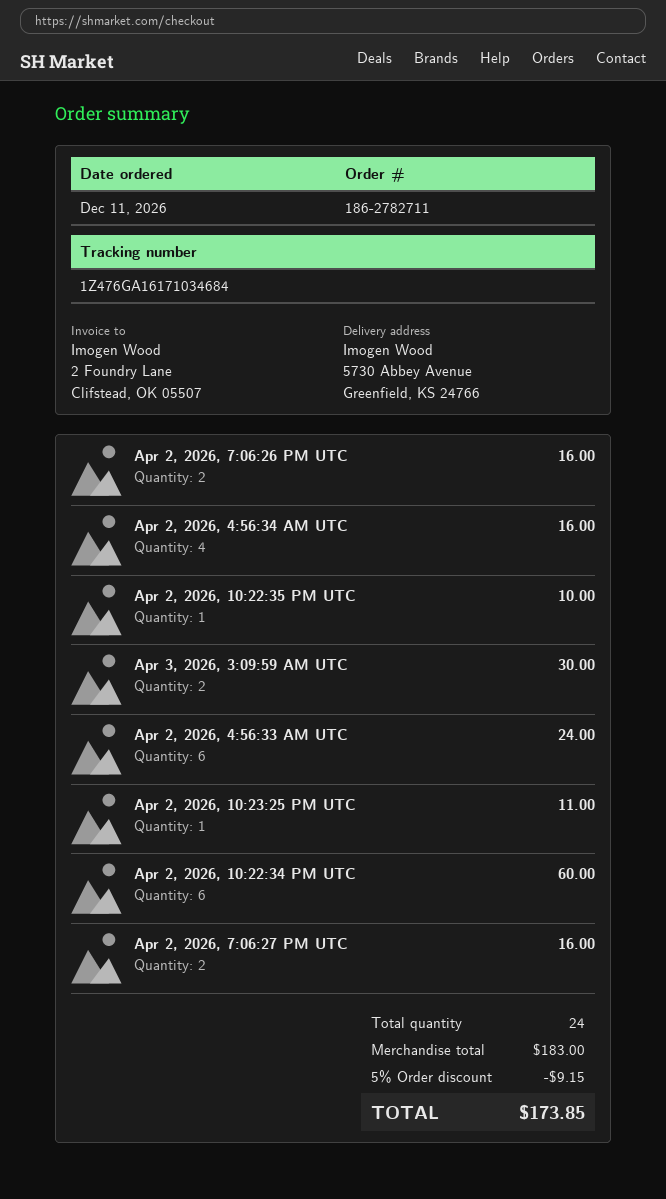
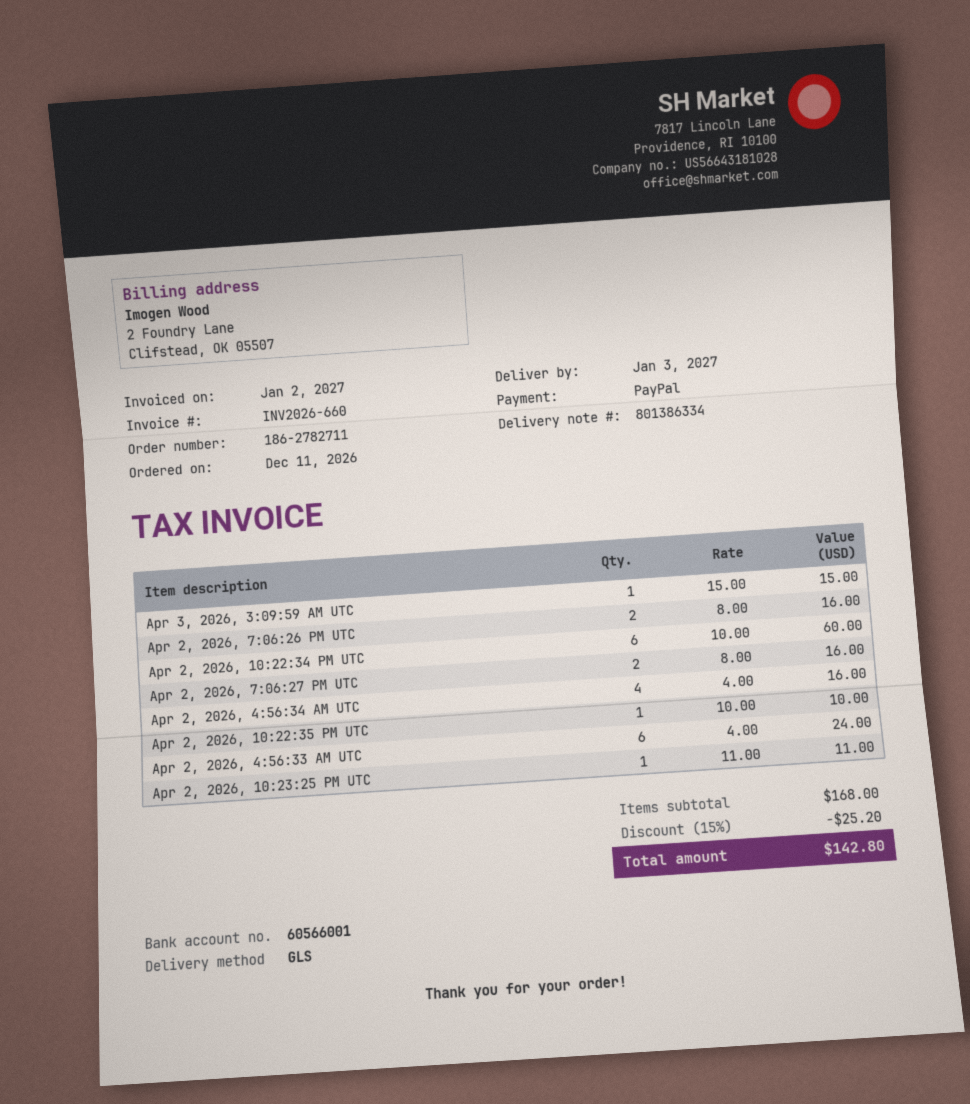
Apr 3, 2026, 3:09:59 AM UTC: 2 for 30.00 -> 1 for 15.00
subtotal: 183.00 -> 168.00
discount: 5% = 9.15 -> 15% = 25.20
total: 173.85 -> 142.80

